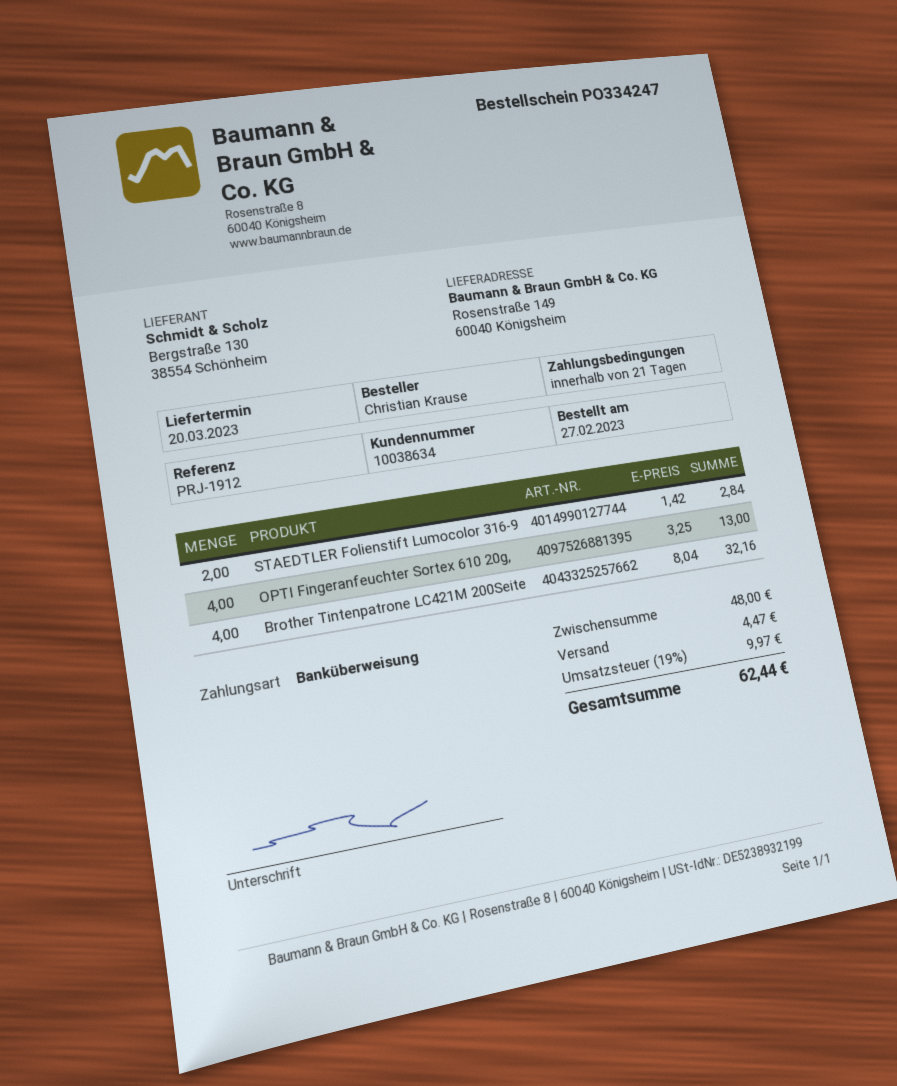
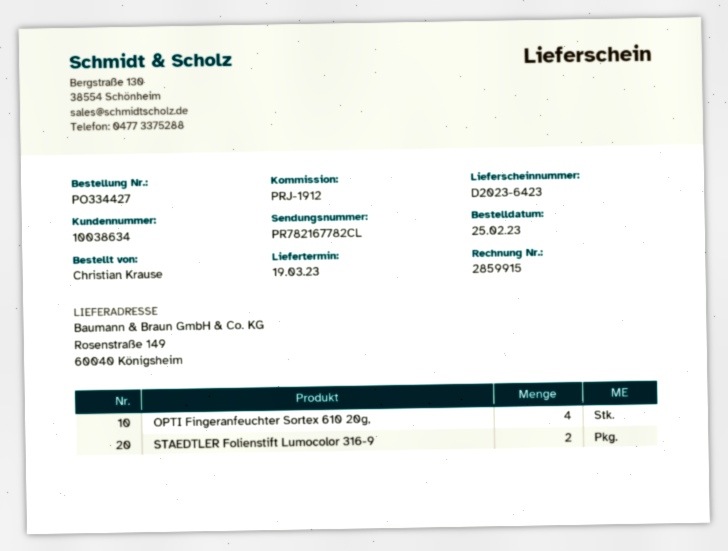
order number: PO334247 -> PO334427
order date: 2023-02-27 -> 2023-02-25
delivery date: 2023-03-20 -> 2023-03-19
Brother Tintenpatrone LC421M 200Seite: 4 -> none

